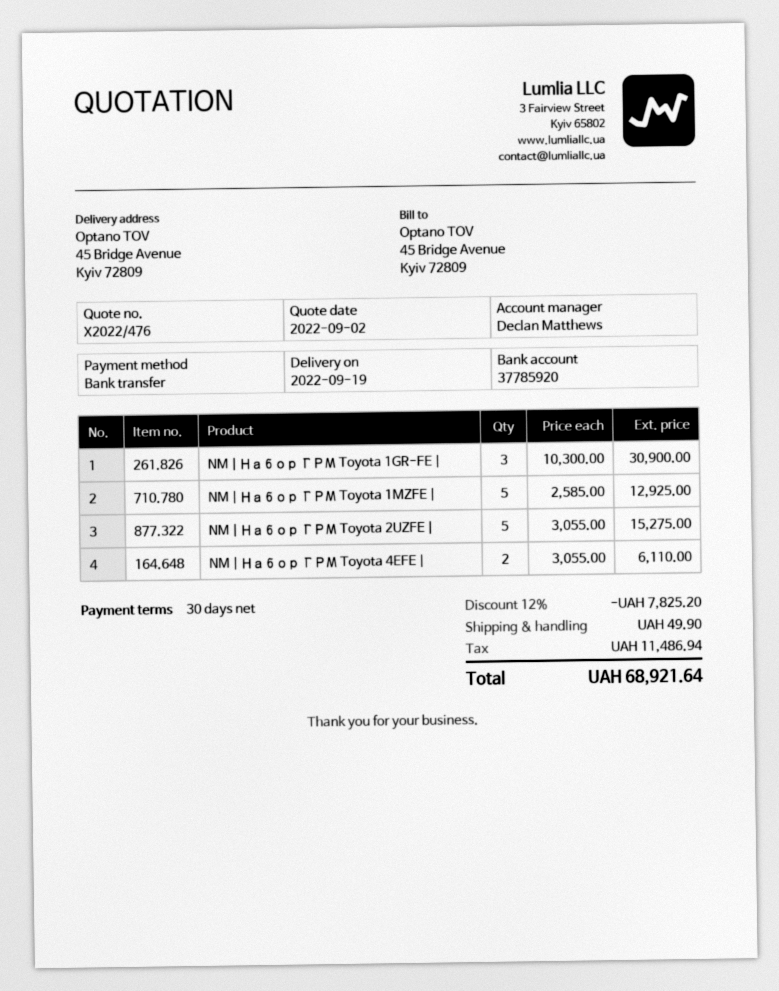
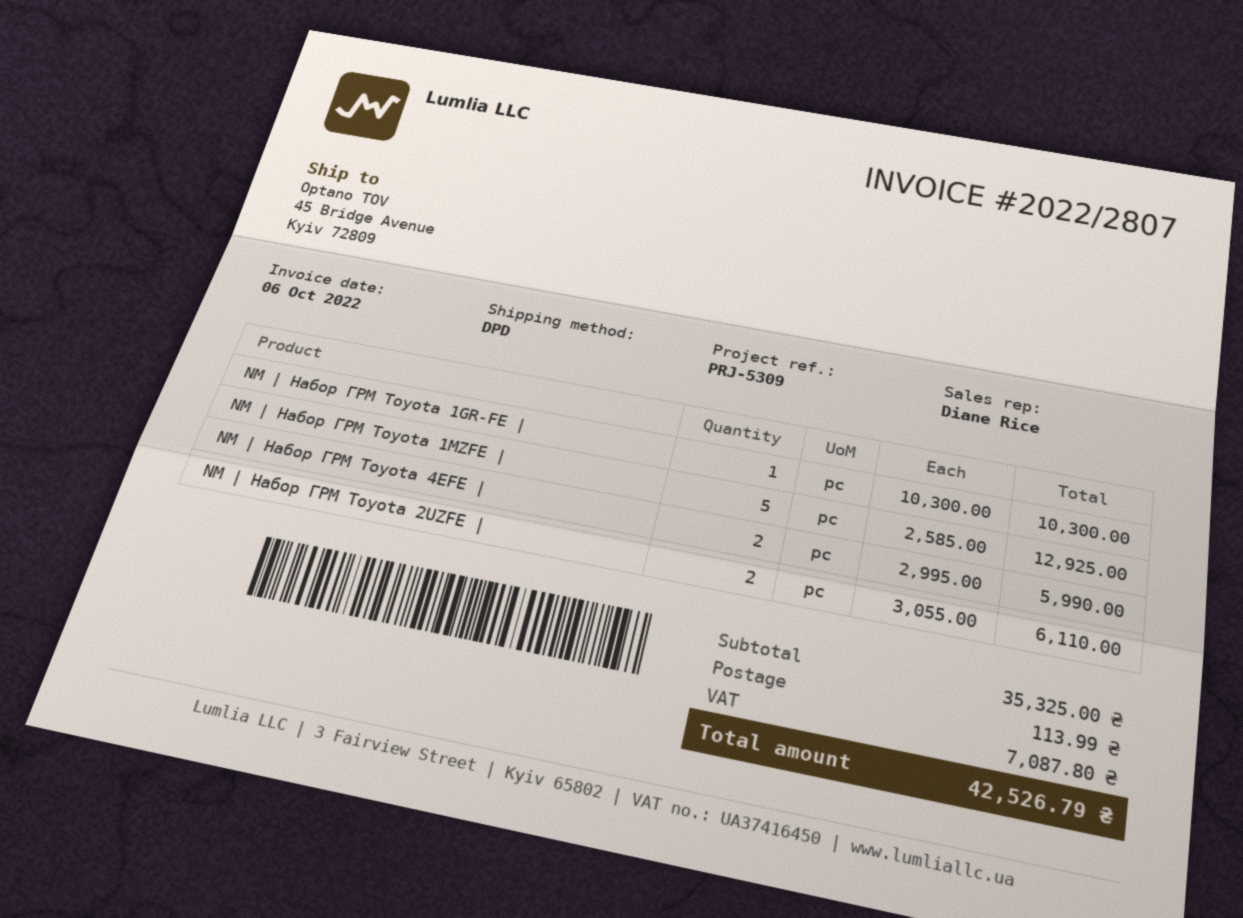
sales rep: Declan Matthews -> Diane Rice
NM | Набор ГРМ Toyota 1GR-FE |: 3 x 10300.00 = 30900.00 -> 1 x 10300.00 = 10300.00
NM | Набор ГРМ Toyota 2UZFE |: 5 x 3055.00 = 15275.00 -> 2 x 3055.00 = 6110.00
NM | Набор ГРМ Toyota 4EFE |: 2 x 3055.00 = 6110.00 -> 2 x 2995.00 = 5990.00
discount: 12% = 7825.20 -> none
shipping: 49.90 -> 113.99
tax: 11486.94 -> 7087.80
total: 68921.64 -> 42526.79

